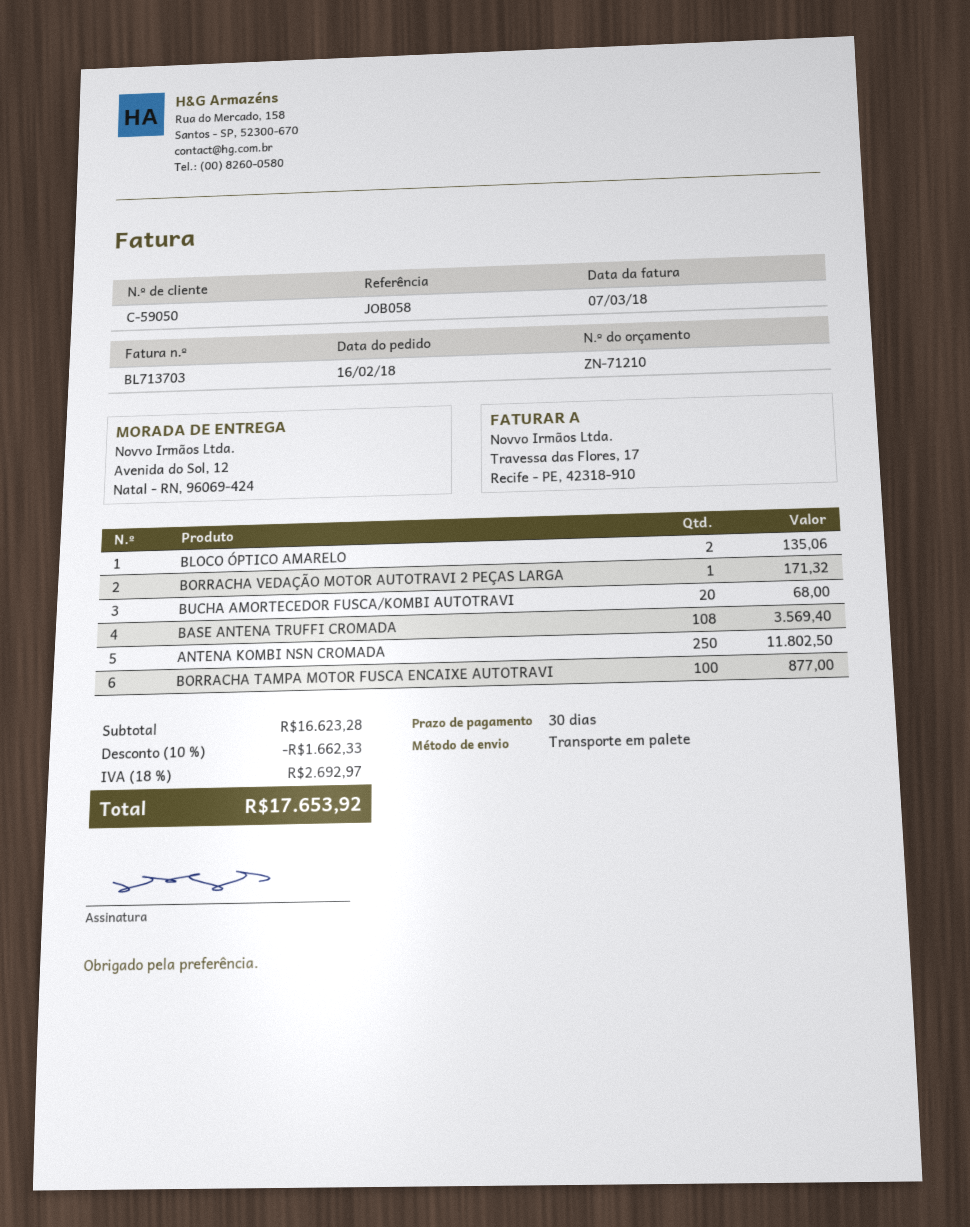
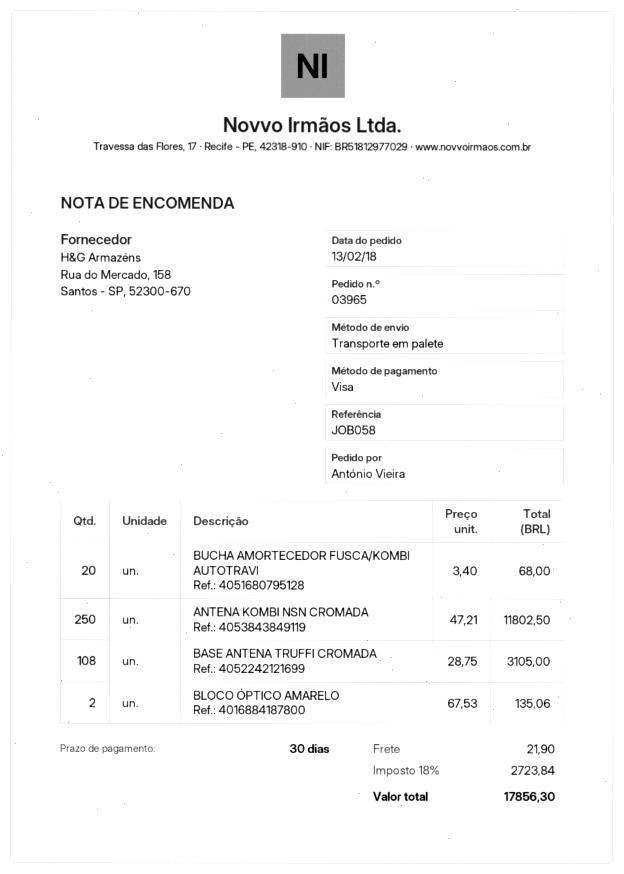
order date: 2018-02-16 -> 2018-02-13
BORRACHA VEDAÇÃO MOTOR AUTOTRAVI 2 PEÇAS LARGA: 1 for 171.32 -> none
BASE ANTENA TRUFFI CROMADA: 108 for 3569.40 -> 108 for 3105.00
BORRACHA TAMPA MOTOR FUSCA ENCAIXE AUTOTRAVI: 100 for 877.00 -> none
discount: 10% = 1662.33 -> none
shipping: none -> 21.90
tax: 18% = 2692.97 -> 18% = 2723.84
total: 17653.92 -> 17856.30

